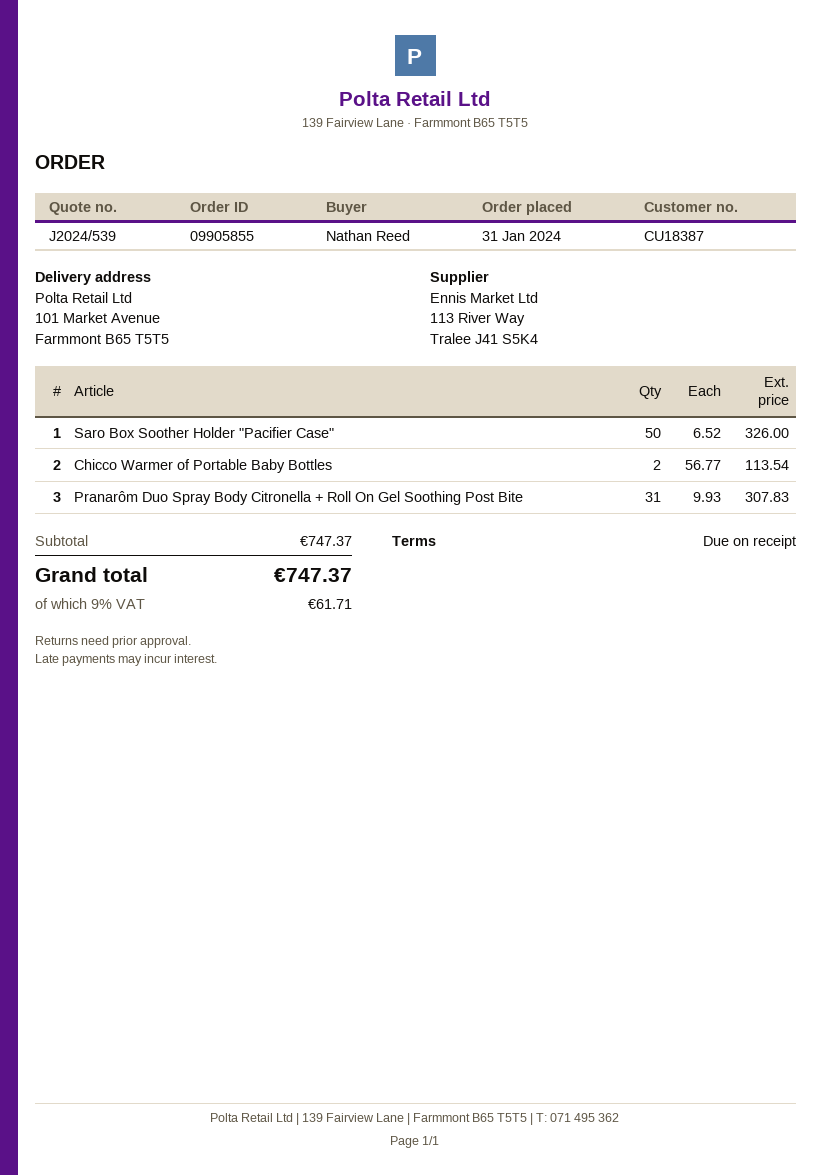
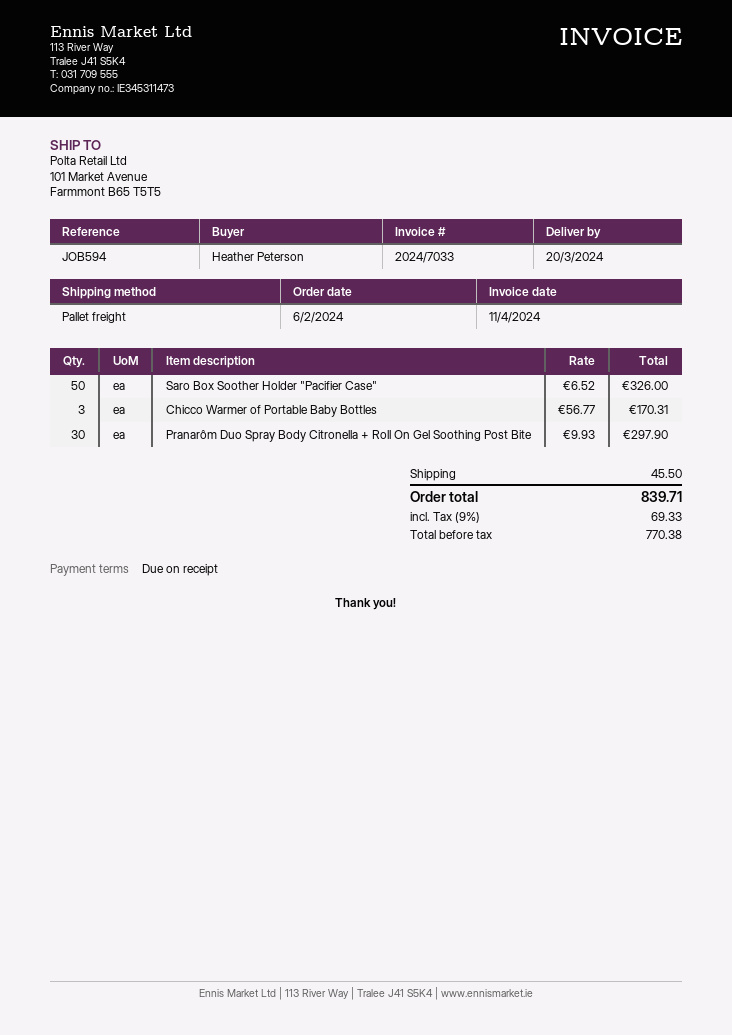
order date: 2024-01-31 -> 2024-02-06
ordered by: Nathan Reed -> Heather Peterson
Chicco Warmer of Portable Baby Bottles: 2 x 56.77 = 113.54 -> 3 x 56.77 = 170.31
Pranarôm Duo Spray Body Citronella + Roll On Gel Soothing Post Bite: 31 x 9.93 = 307.83 -> 30 x 9.93 = 297.90
shipping: none -> 45.50
tax: 9% = 61.71 -> 9% = 69.33
total: 747.37 -> 839.71

